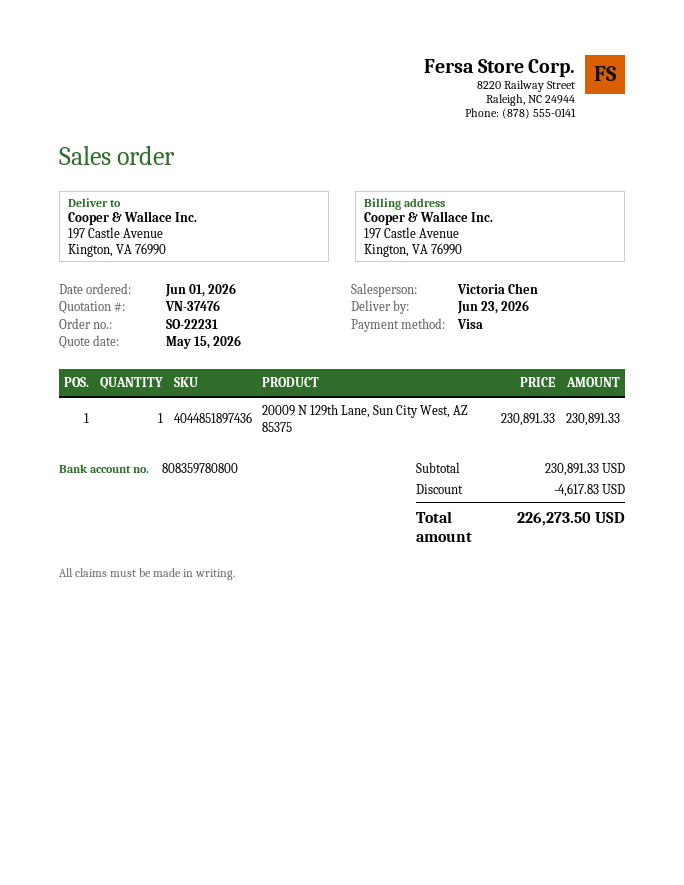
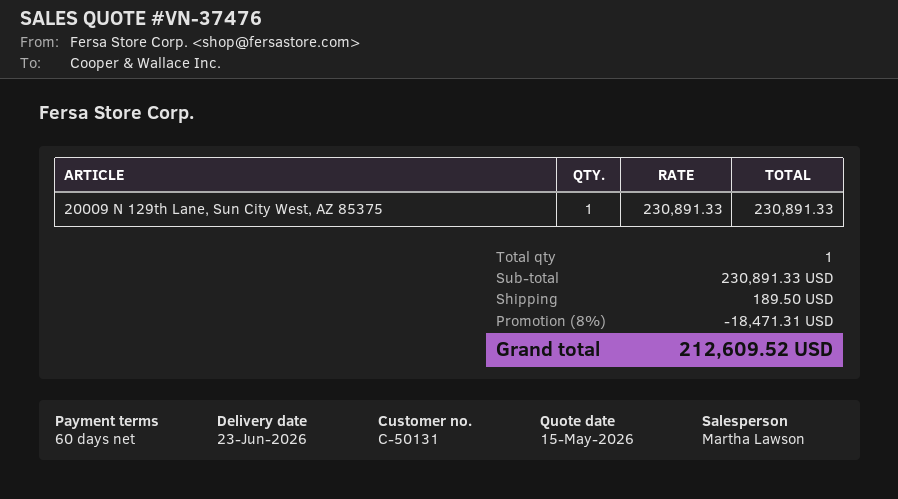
sales rep: Victoria Chen -> Martha Lawson
discount: 4617.83 -> 18471.31
shipping: none -> 189.50
total: 226273.50 -> 212609.52

